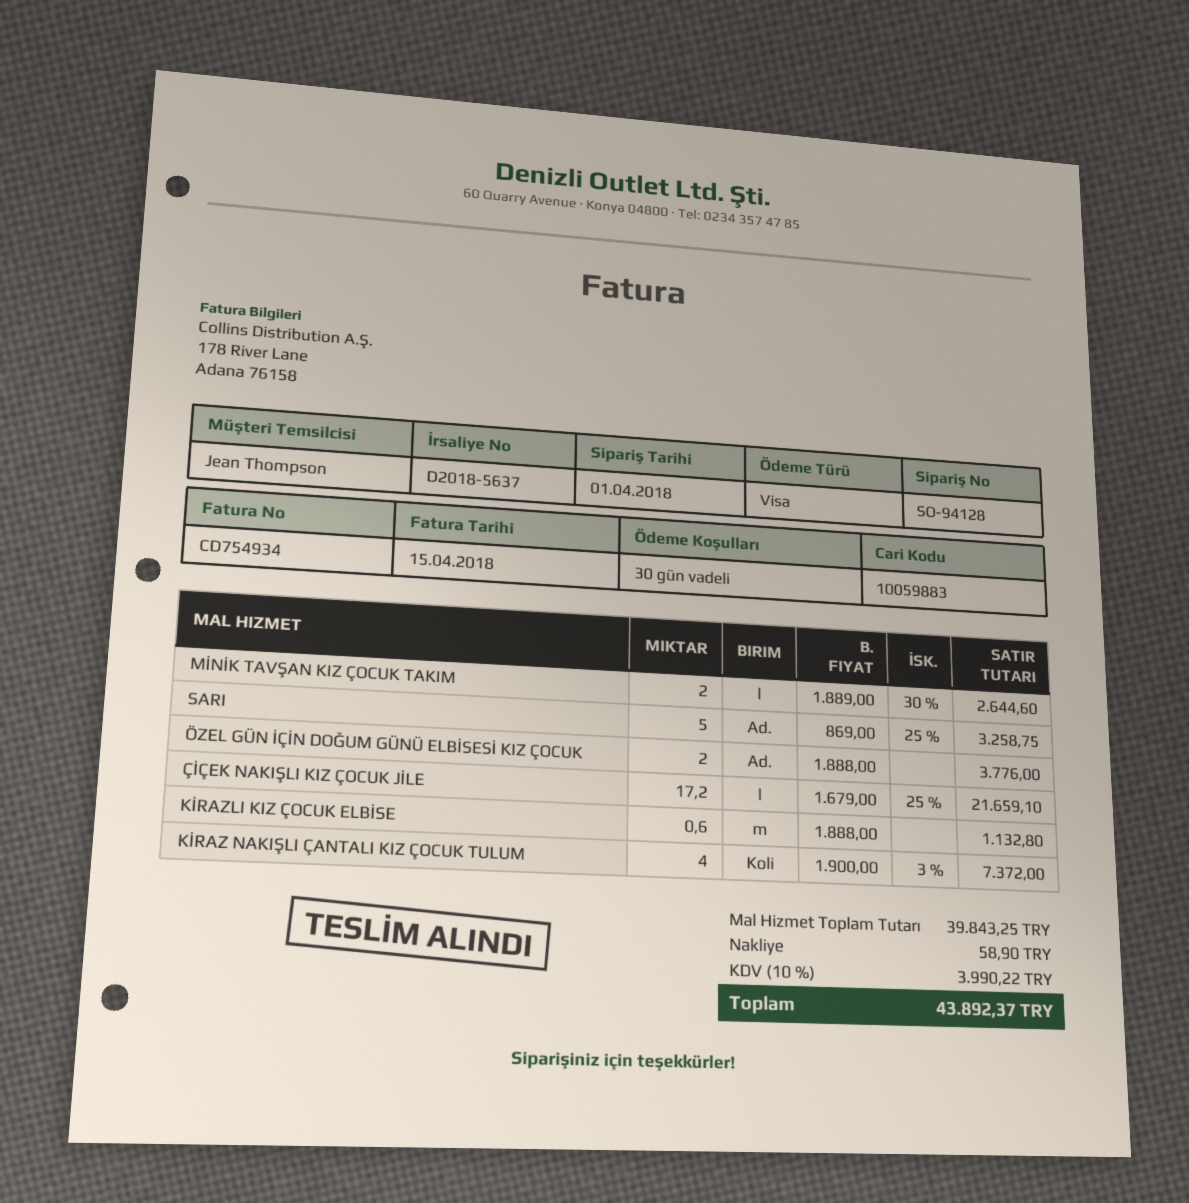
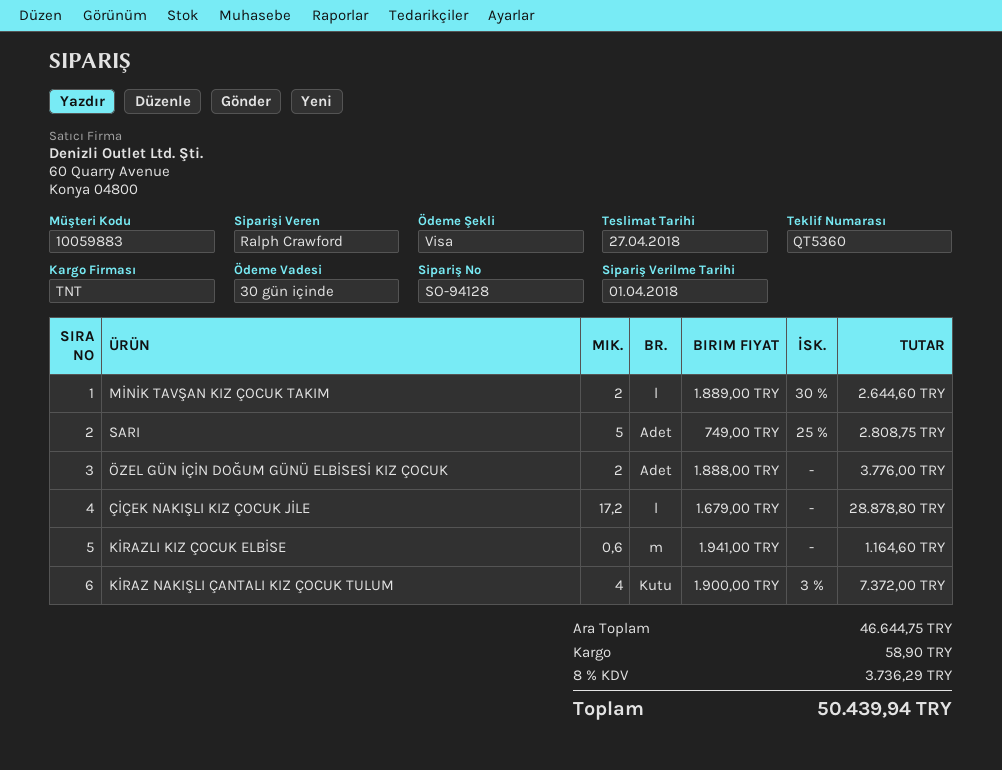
SARI: 5 x 869.00 - 25% = 3258.75 -> 5 x 749.00 - 25% = 2808.75
ÇİÇEK NAKIŞLI KIZ ÇOCUK JİLE: 17.2 x 1679.00 - 25% = 21659.10 -> 17.2 x 1679.00 = 28878.80
KİRAZLI KIZ ÇOCUK ELBİSE: 0.6 x 1888.00 = 1132.80 -> 0.6 x 1941.00 = 1164.60
subtotal: 39843.25 -> 46644.75
tax: 10% = 3990.22 -> 8% = 3736.29
total: 43892.37 -> 50439.94

